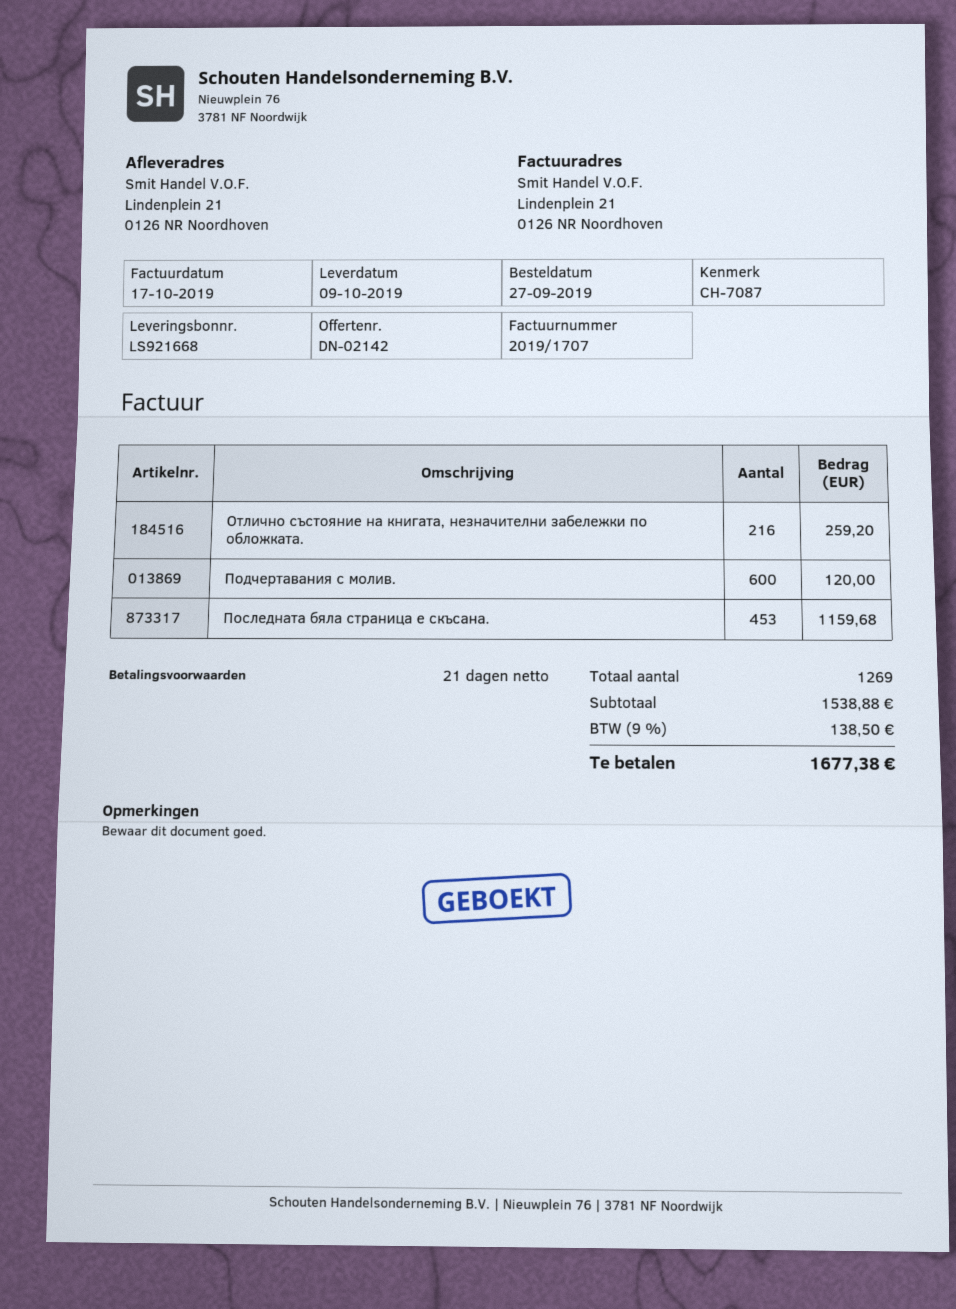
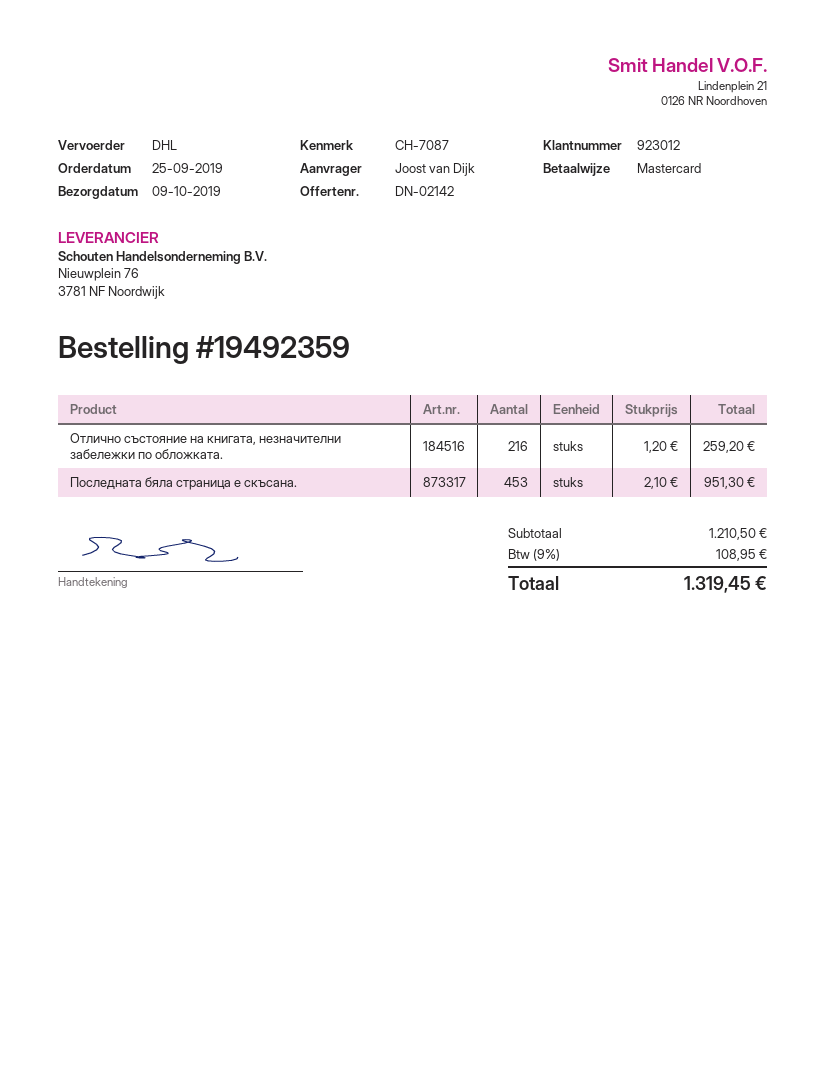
order date: 2019-09-27 -> 2019-09-25
Подчертавания с молив.: 600 for 120.00 -> none
Последната бяла страница е скъсана.: 453 for 1159.68 -> 453 for 951.30
subtotal: 1538.88 -> 1210.50
tax: 9% = 138.50 -> 9% = 108.95
total: 1677.38 -> 1319.45

